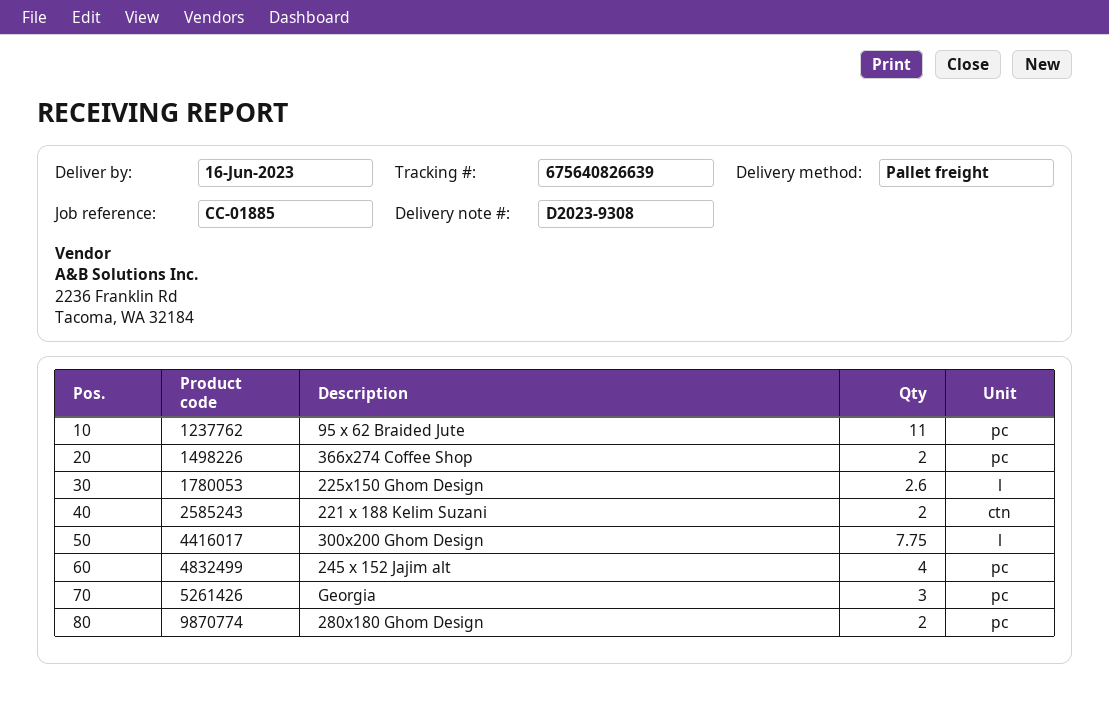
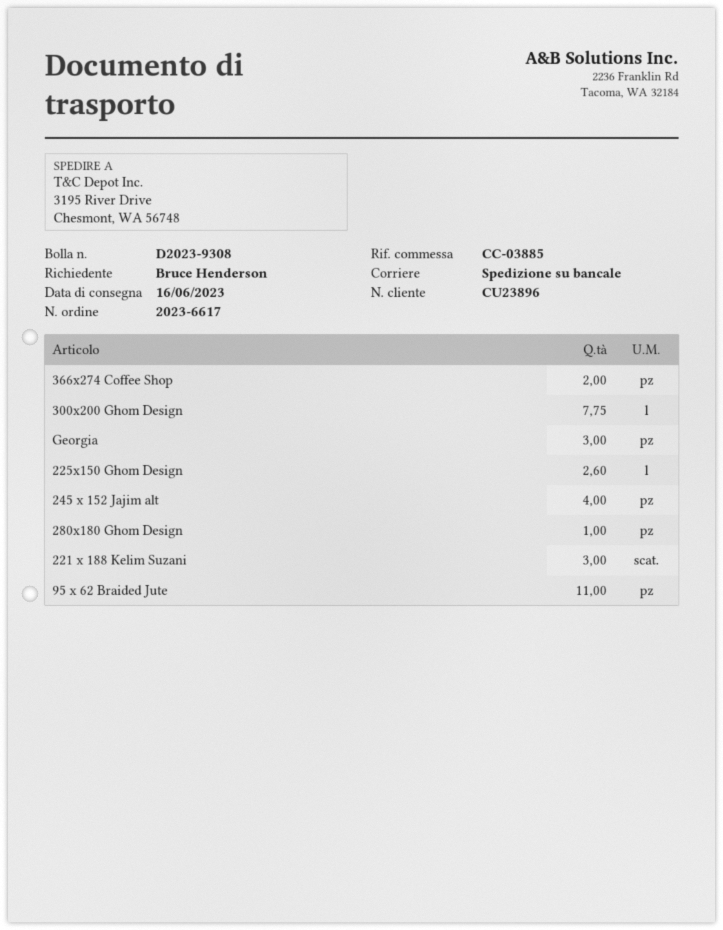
reference: CC-01885 -> CC-03885
221 x 188 Kelim Suzani: 2 -> 3
280x180 Ghom Design: 2 -> 1

